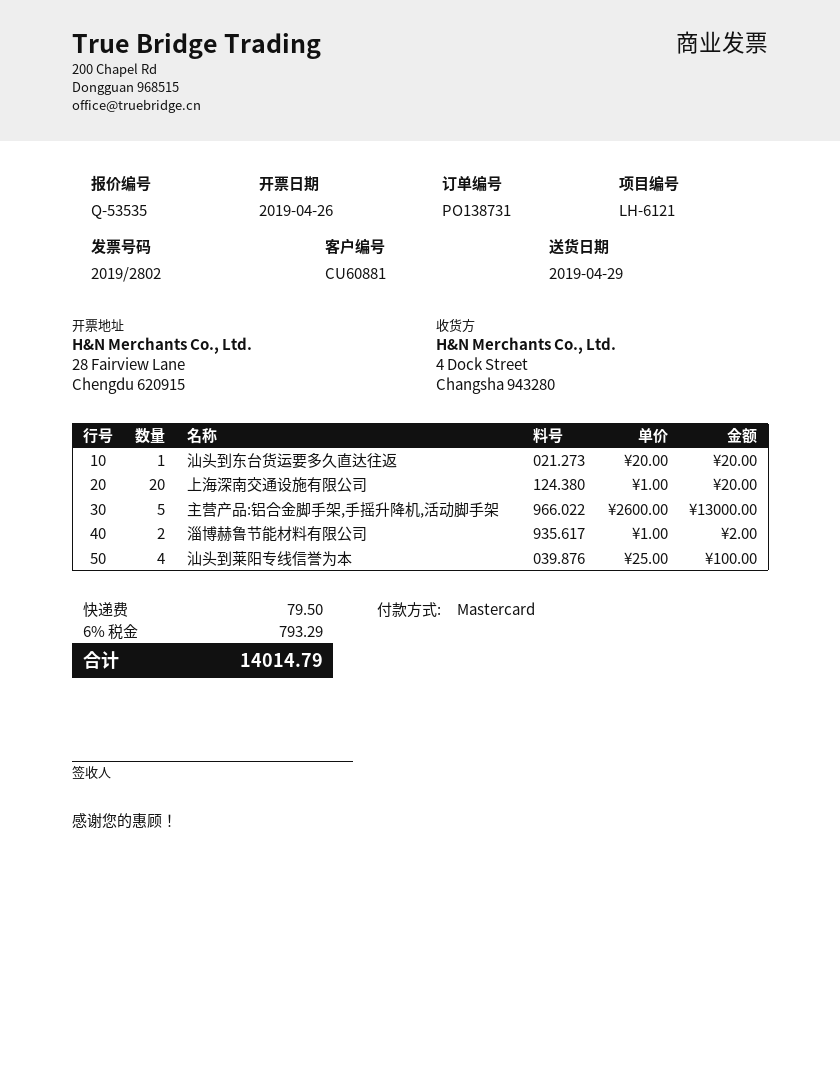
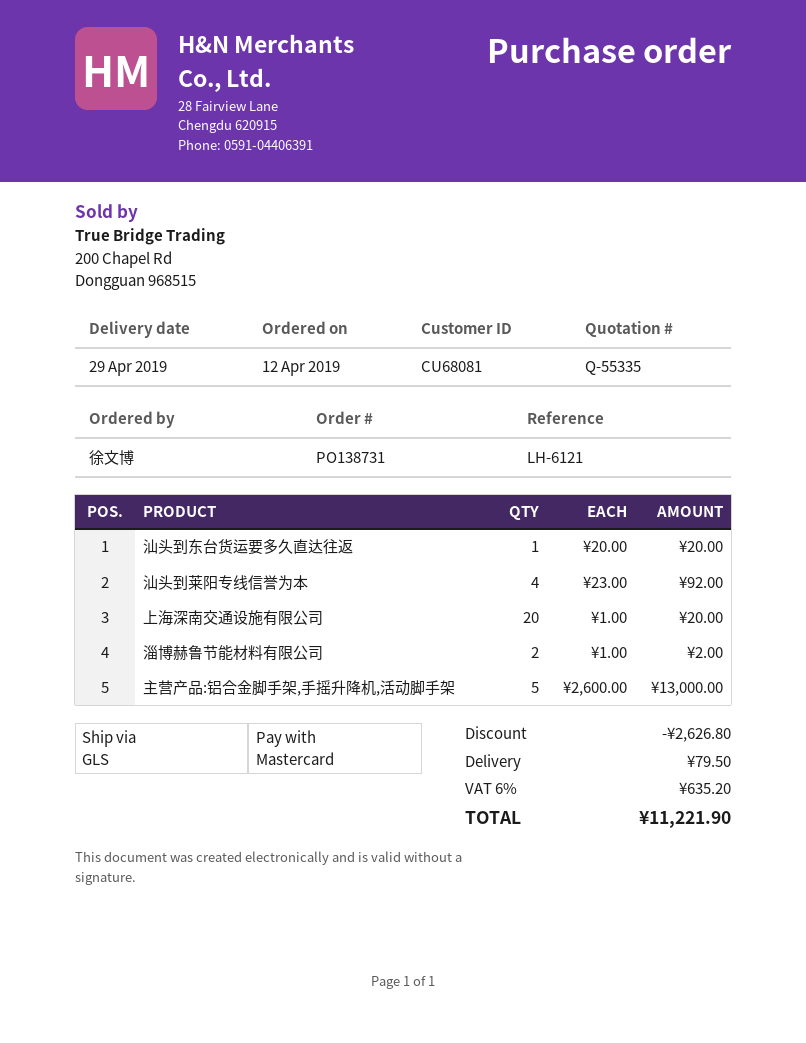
quote number: Q-53535 -> Q-55335
customer number: CU60881 -> CU68081
汕头到莱阳专线信誉为本: 4 x 25.00 = 100.00 -> 4 x 23.00 = 92.00
discount: none -> 2626.80
tax: 6% = 793.29 -> 6% = 635.20
total: 14014.79 -> 11221.90

